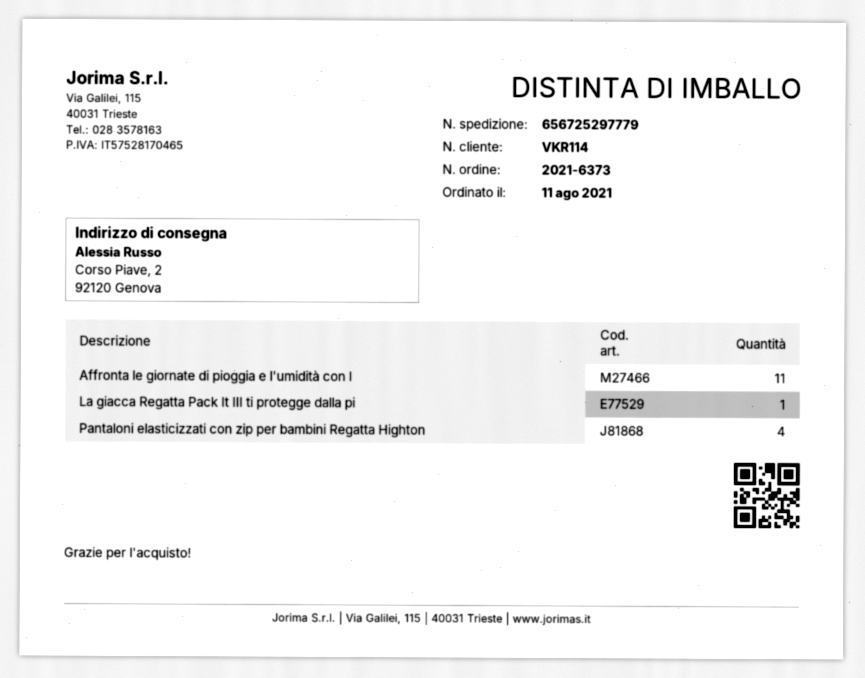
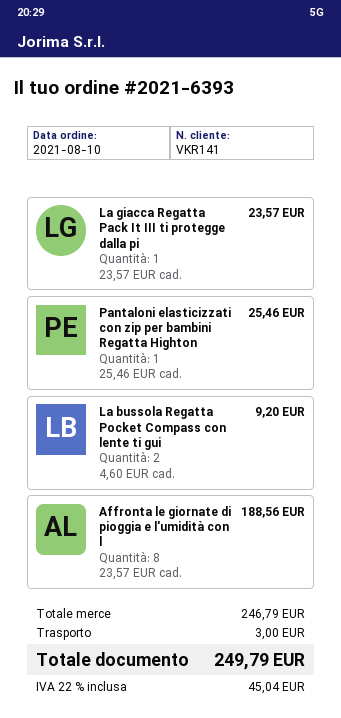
order number: 2021-6373 -> 2021-6393
order date: 2021-08-11 -> 2021-08-10
customer number: VKR114 -> VKR141
Affronta le giornate di pioggia e l'umidità con l: 11 -> 8
Pantaloni elasticizzati con zip per bambini Regatta Highton: 4 -> 1
La bussola Regatta Pocket Compass con lente ti gui: none -> 2

